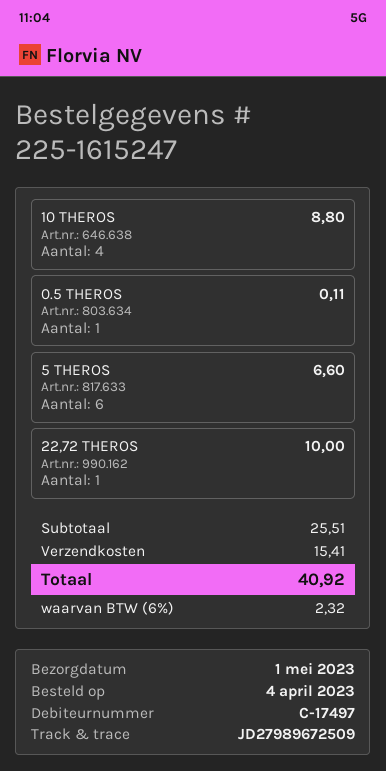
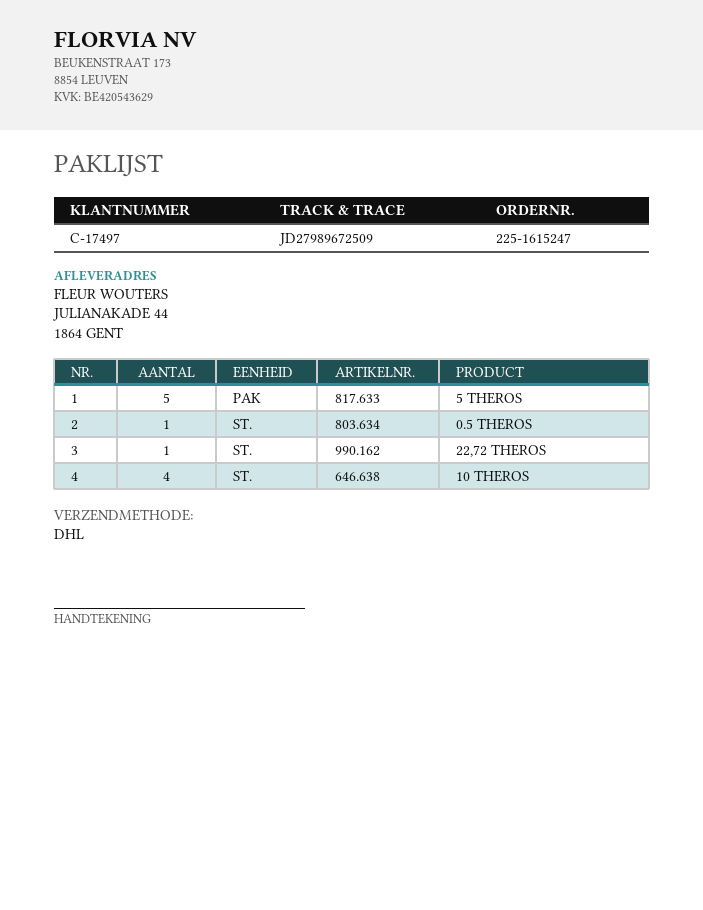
5 THEROS: 6 -> 5

